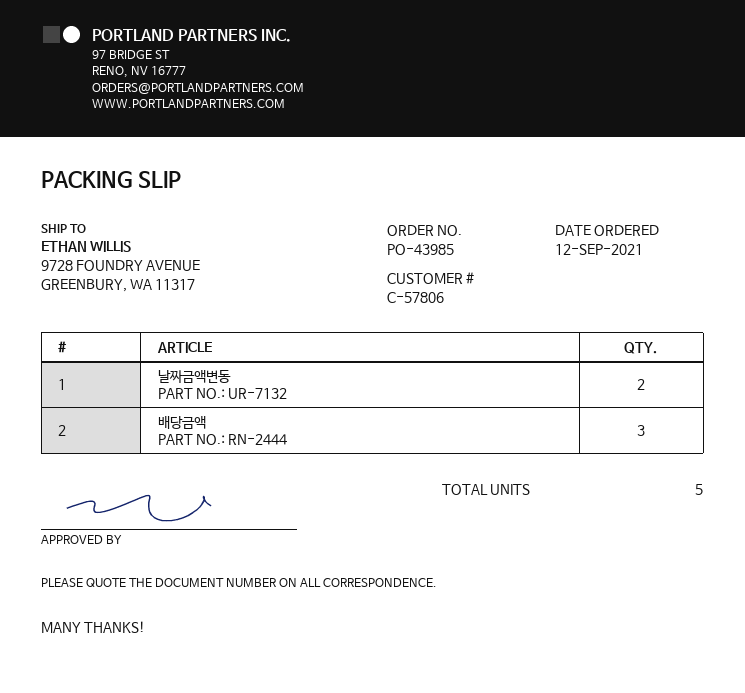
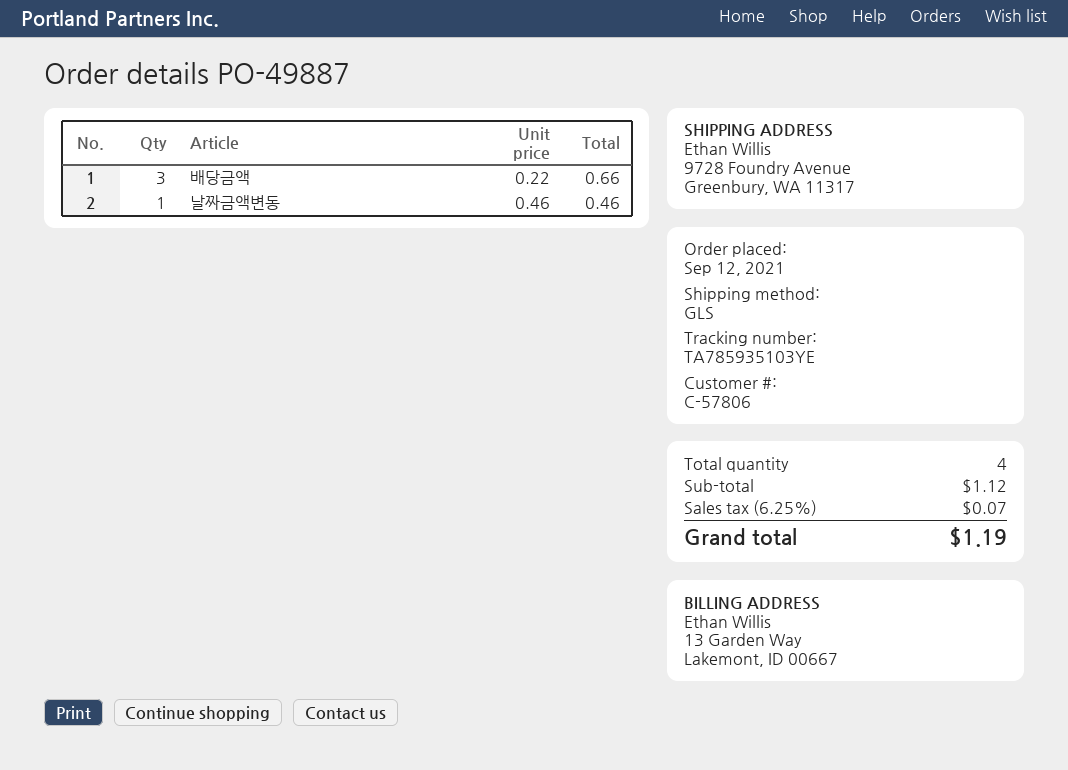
order number: PO-43985 -> PO-49887
날짜금액변동: 2 -> 1
total quantity: 5 -> 4

